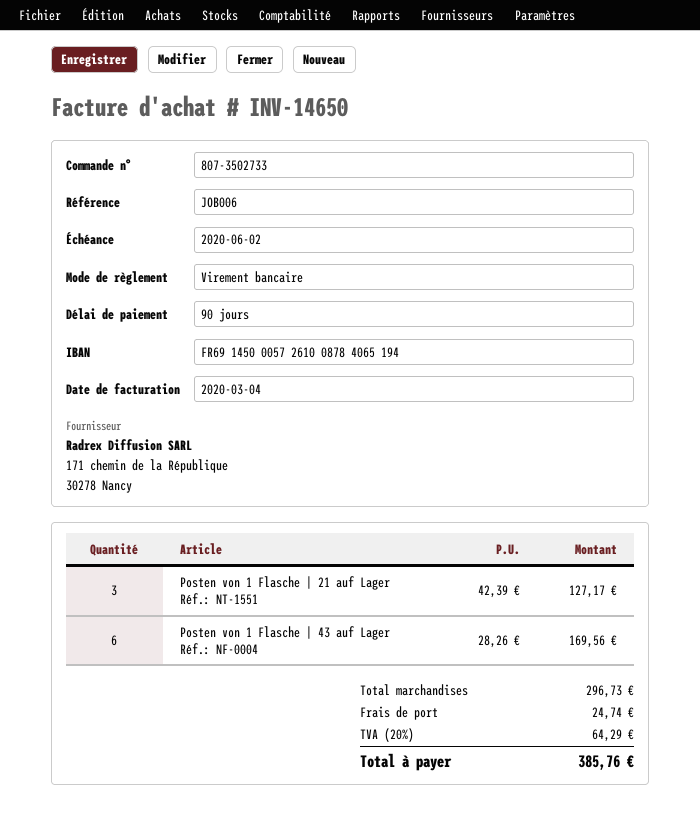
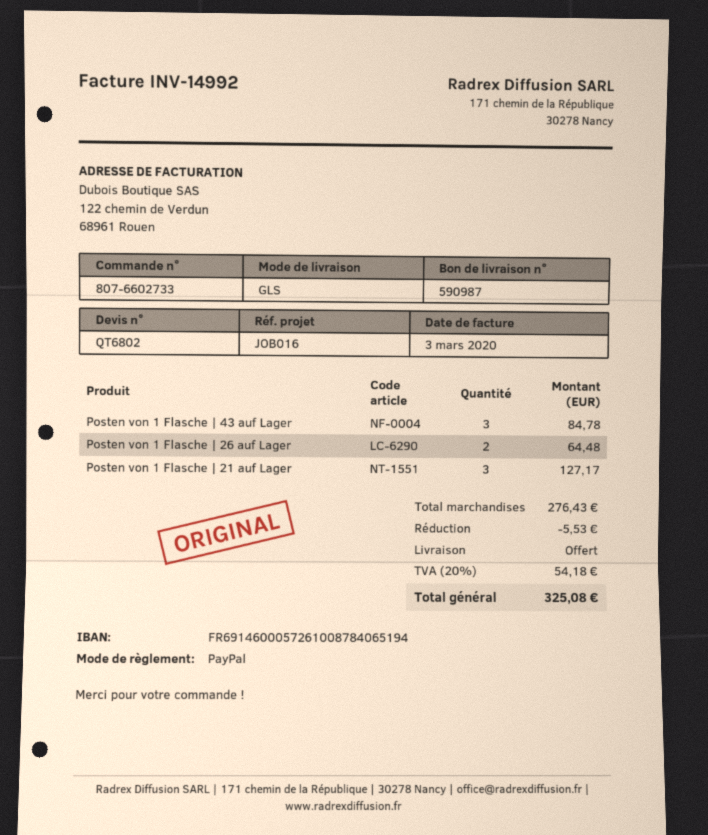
order number: 807-3502733 -> 807-6602733
invoice number: INV-14650 -> INV-14992
invoice date: 2020-03-04 -> 2020-03-03
reference: JOB006 -> JOB016
payment method: bank transfer -> PayPal
bank account: FR6914500057261008784065194 -> FR6914600057261008784065194
Posten von 1 Flasche | 43 auf Lager: 6 for 169.56 -> 3 for 84.78
Posten von 1 Flasche | 26 auf Lager: none -> 2 for 64.48
subtotal: 296.73 -> 276.43
discount: none -> 5.53
shipping: 24.74 -> 0.00
tax: 20% = 64.29 -> 20% = 54.18
total: 385.76 -> 325.08

